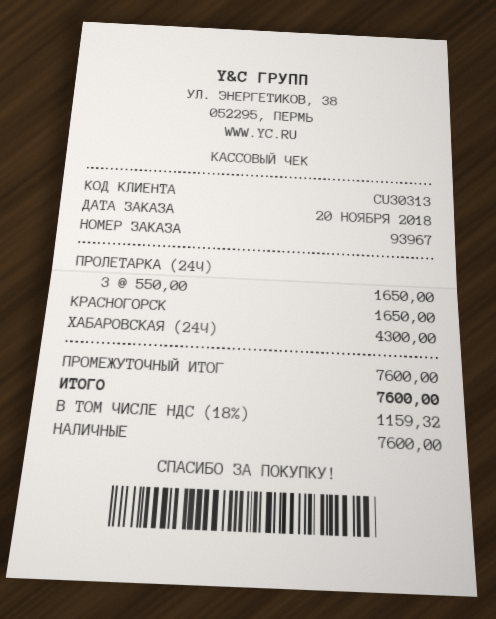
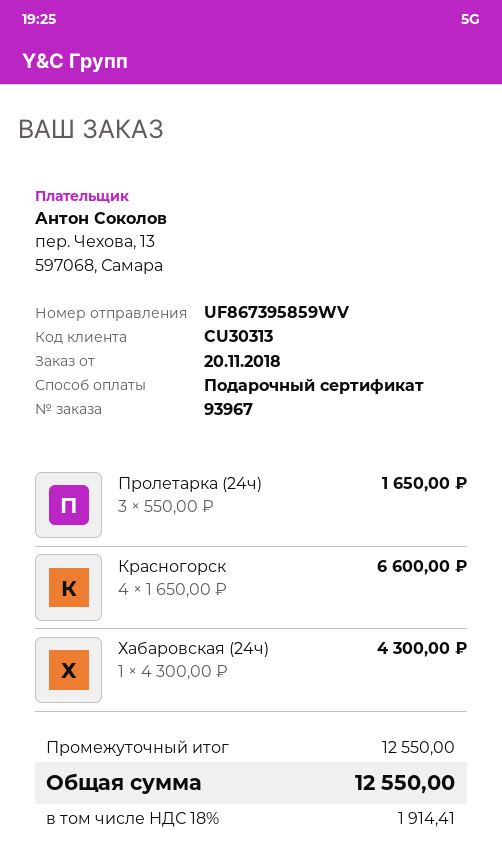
payment method: cash -> gift card
КРАСНОГОРСК: 1 x 1650.00 = 1650.00 -> 4 x 1650.00 = 6600.00
subtotal: 7600.00 -> 12550.00
tax: 18% = 1159.32 -> 18% = 1914.41
total: 7600.00 -> 12550.00

